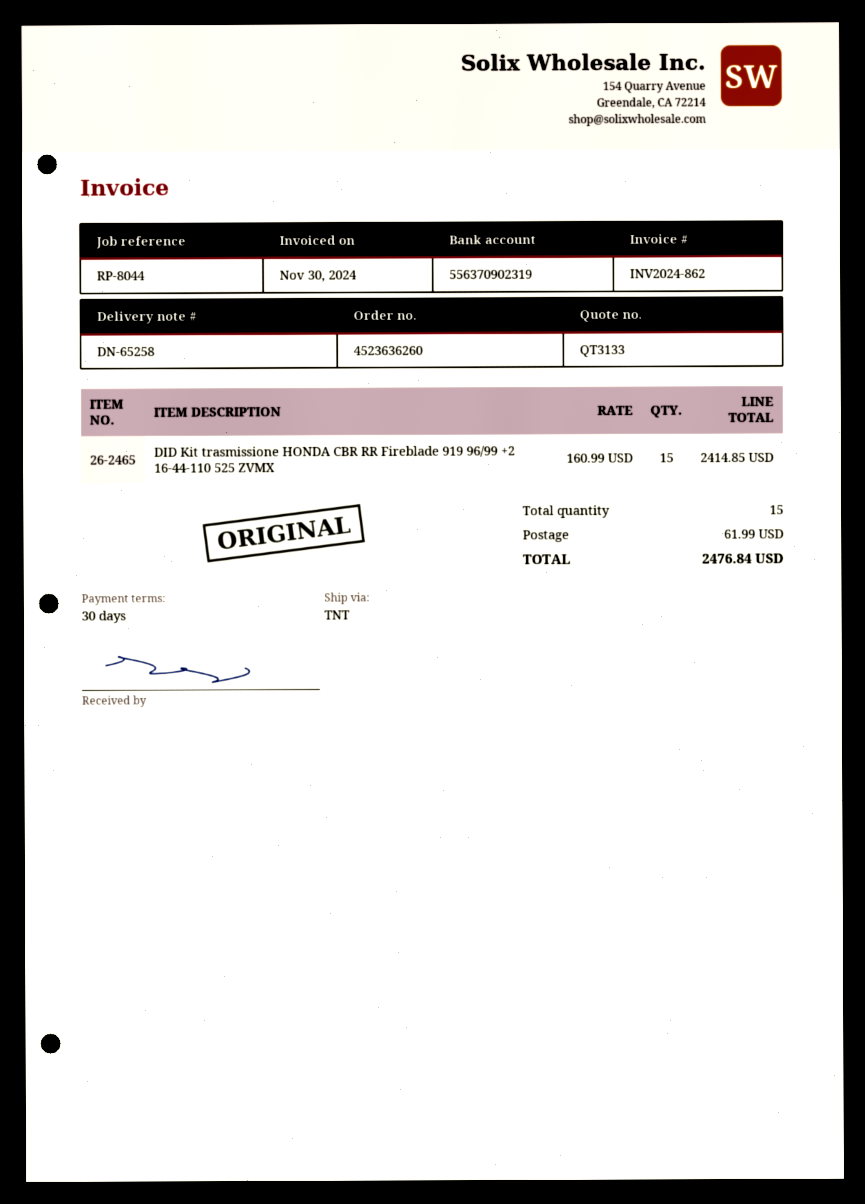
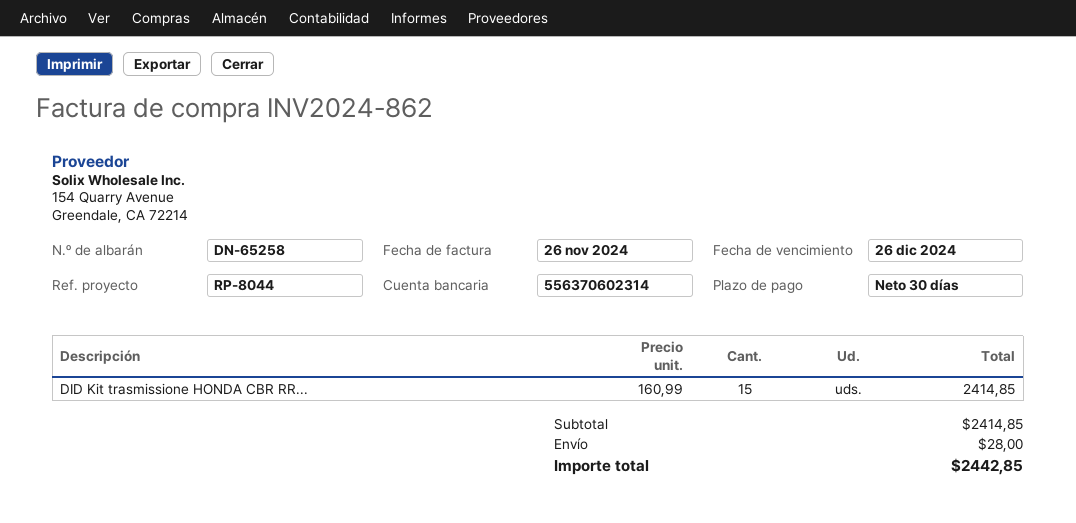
invoice date: 2024-11-30 -> 2024-11-26
bank account: 556370902319 -> 556370602314
shipping: 61.99 -> 28.00
total: 2476.84 -> 2442.85

